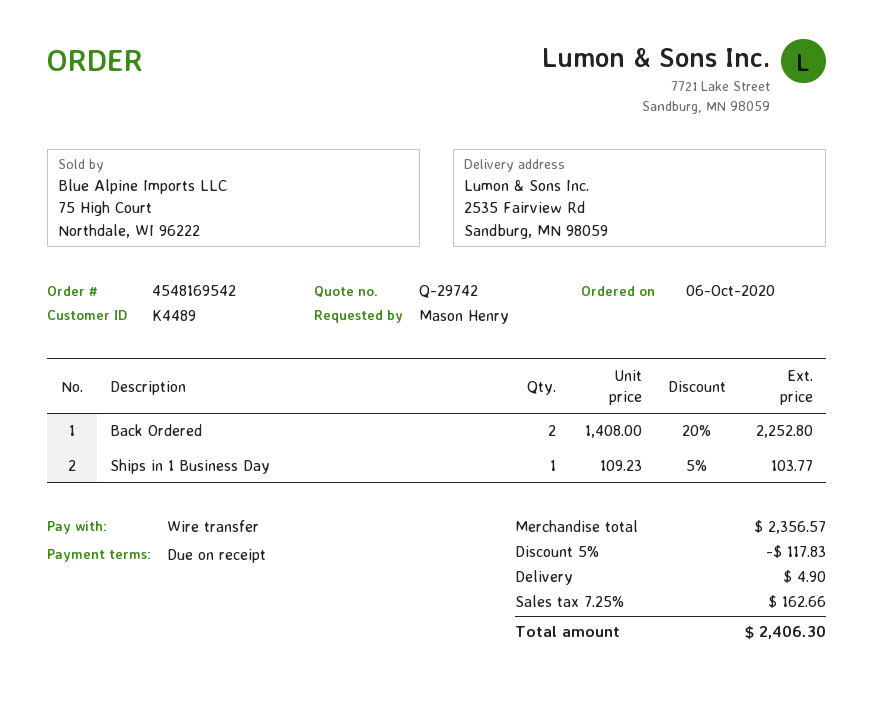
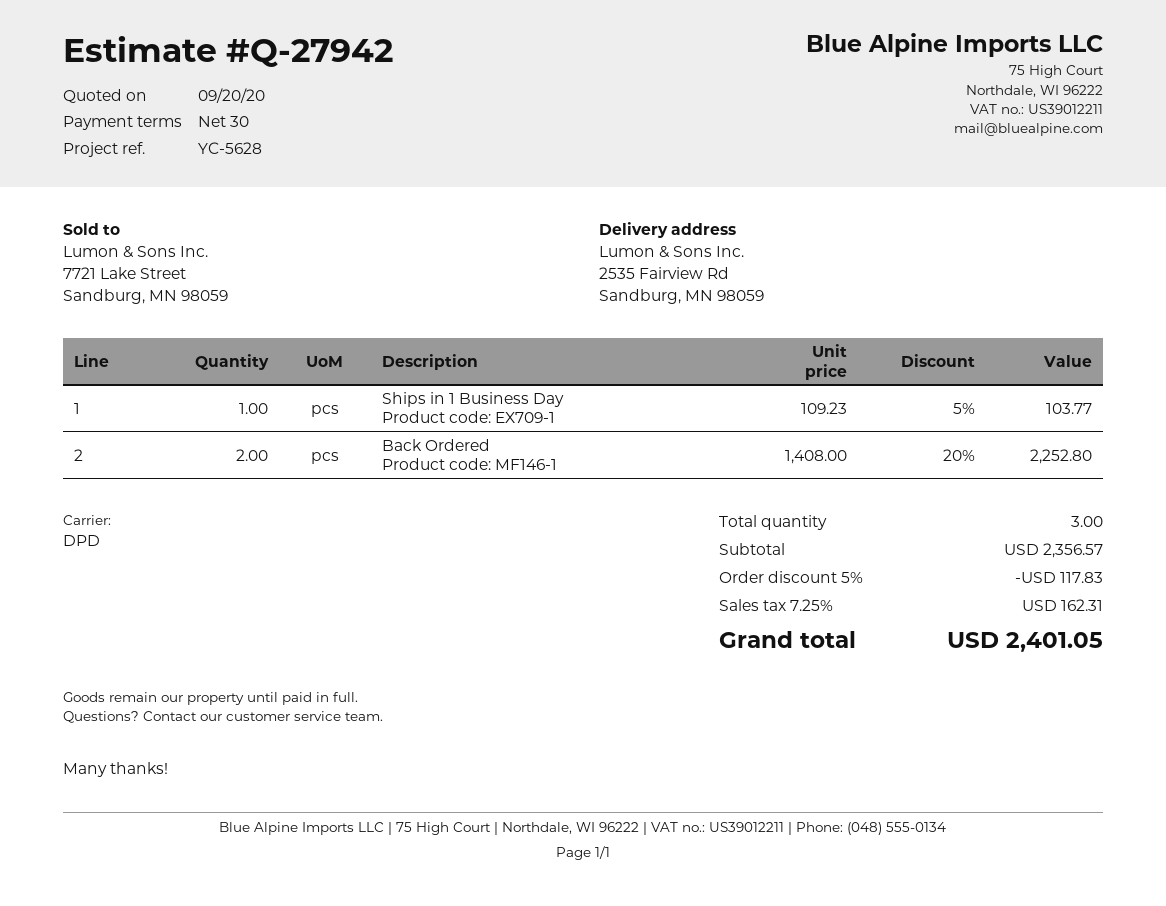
quote number: Q-29742 -> Q-27942
payment terms: on receipt -> 30 days
shipping: 4.90 -> none
tax: 7.25% = 162.66 -> 7.25% = 162.31
total: 2406.30 -> 2401.05

